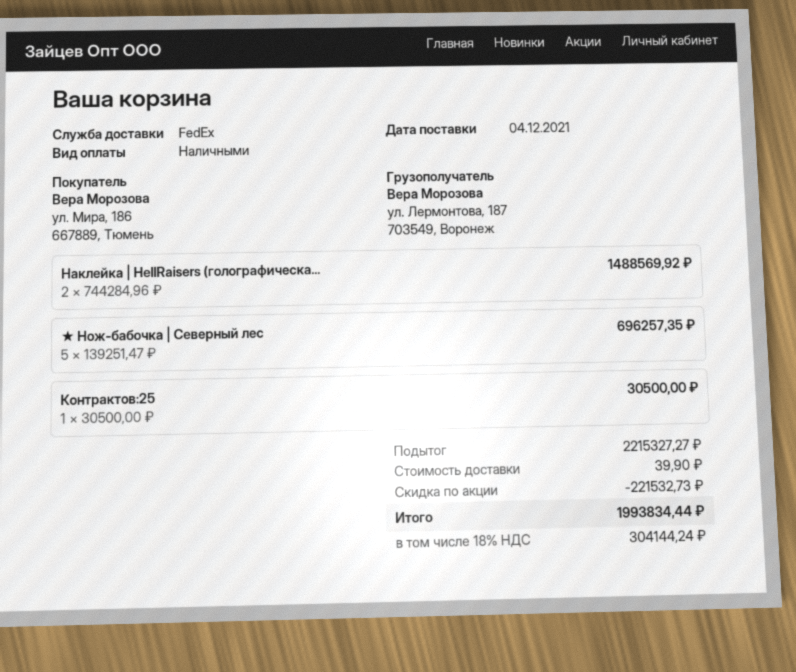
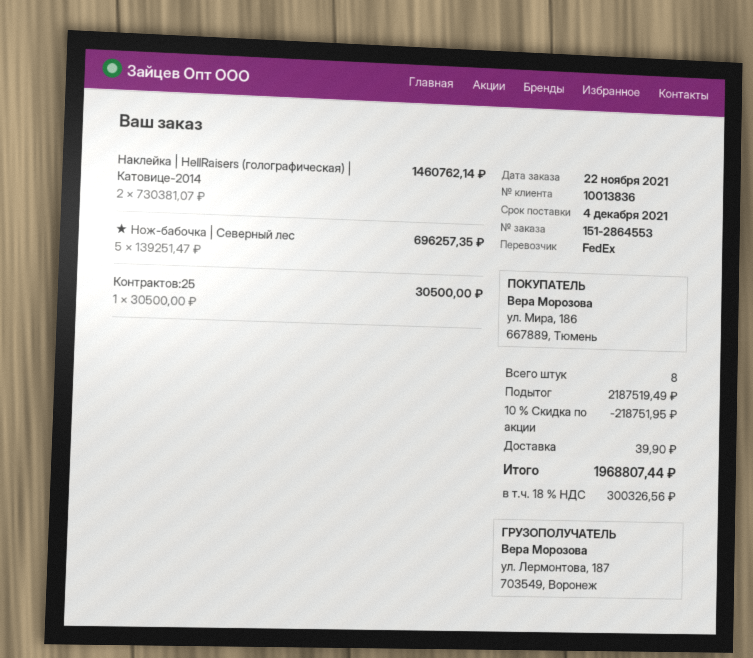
Наклейка | HellRaisers (голографическа...: 2 x 744284.96 = 1488569.92 -> 2 x 730381.07 = 1460762.14
subtotal: 2215327.27 -> 2187519.49
discount: 221532.73 -> 218751.95
tax: 18% = 304144.24 -> 18% = 300326.56
total: 1993834.44 -> 1968807.44

